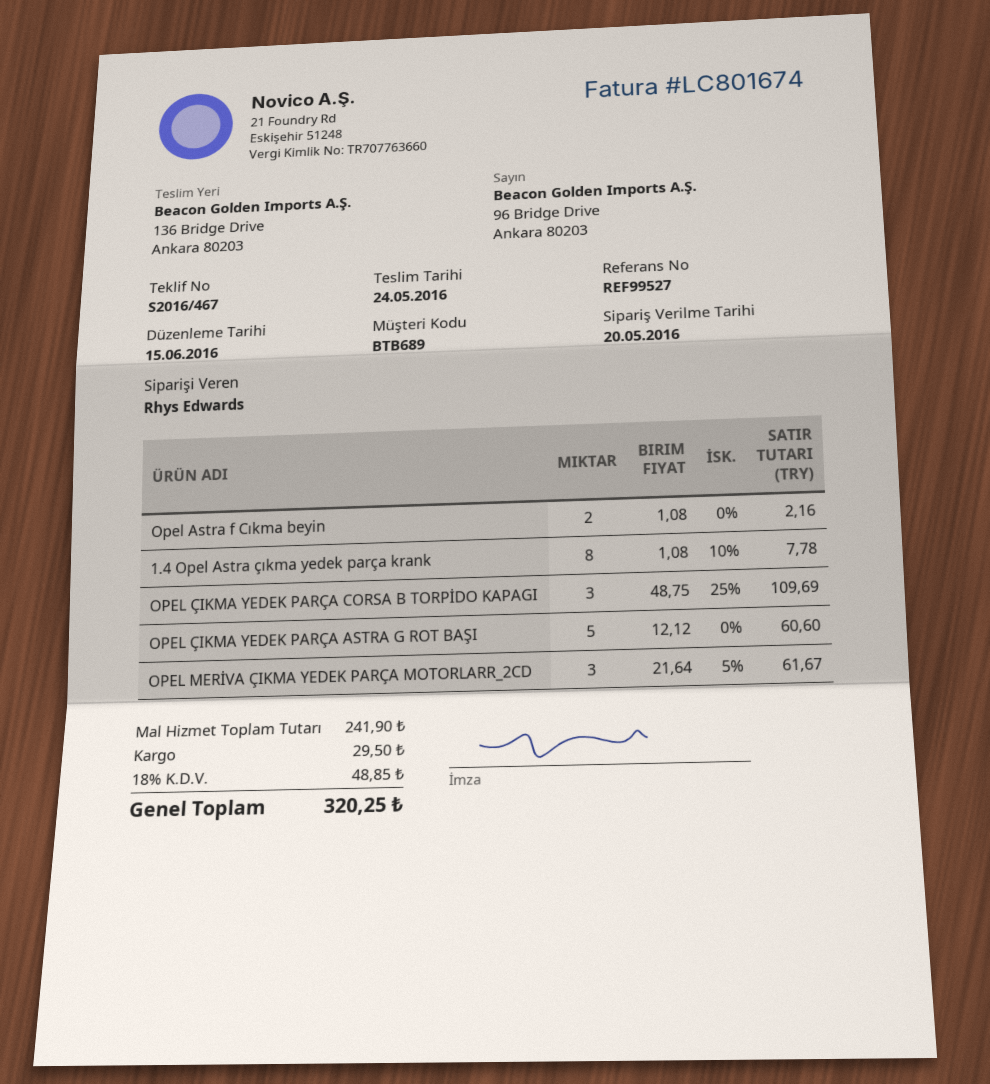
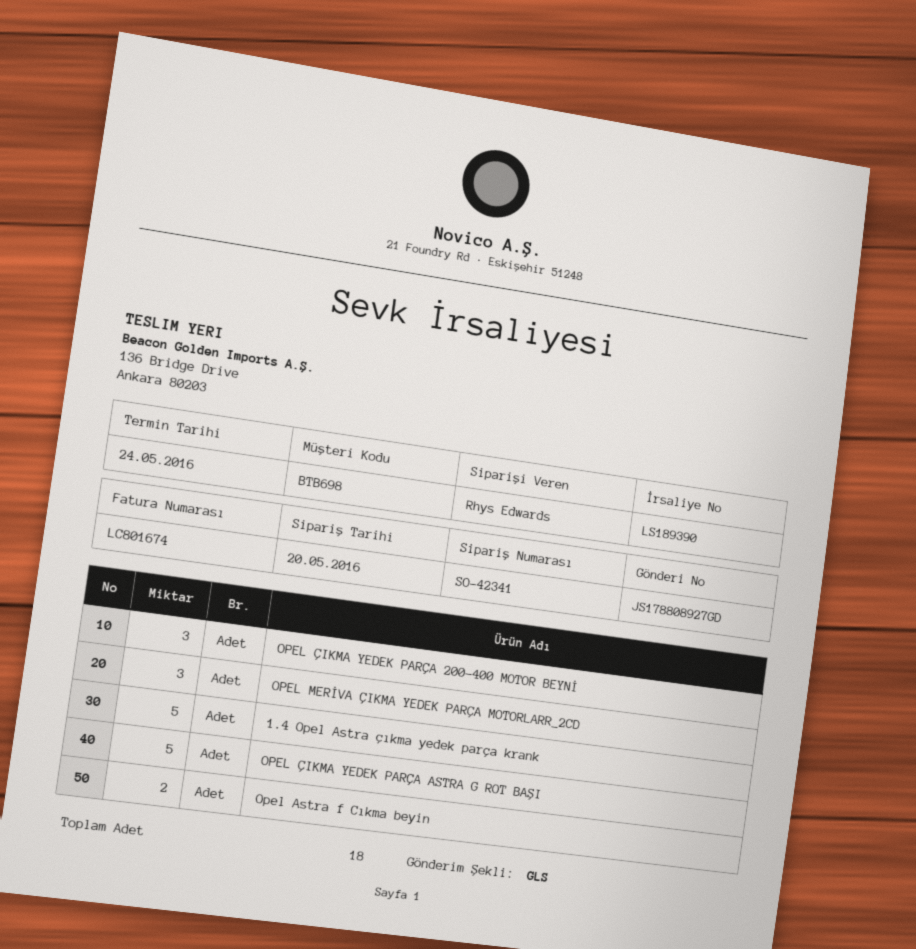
customer number: BTB689 -> BTB698
1.4 Opel Astra çıkma yedek parça krank: 8 -> 5
OPEL ÇIKMA YEDEK PARÇA CORSA B TORPİDO KAPAGI: 3 -> none
OPEL ÇIKMA YEDEK PARÇA 200-400 MOTOR BEYNİ: none -> 3

